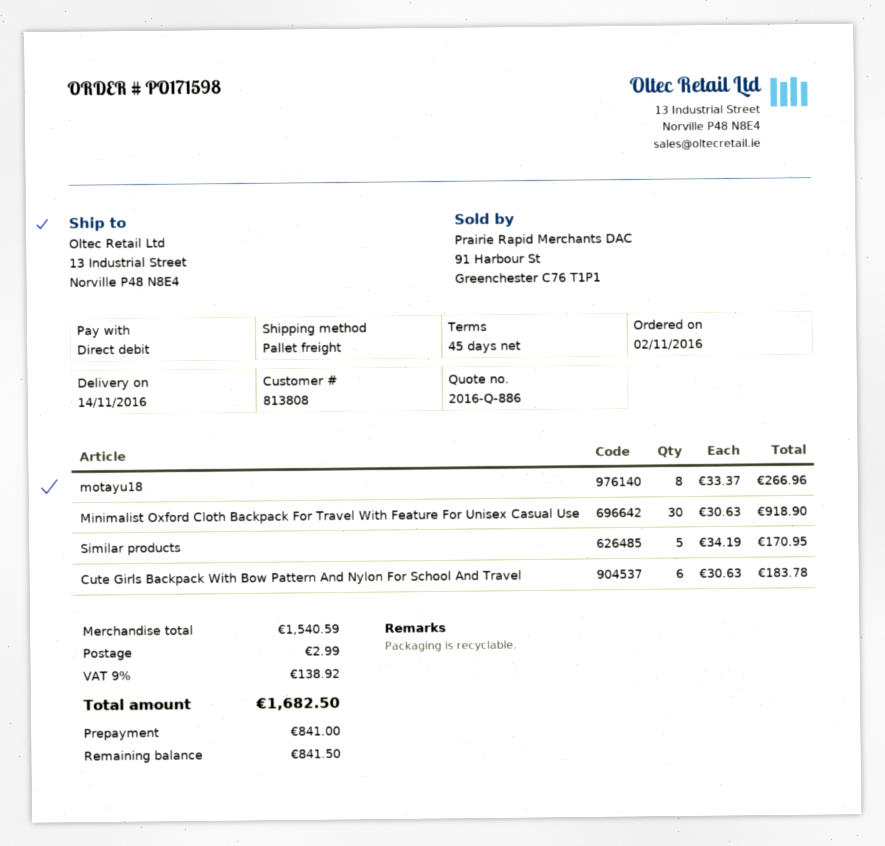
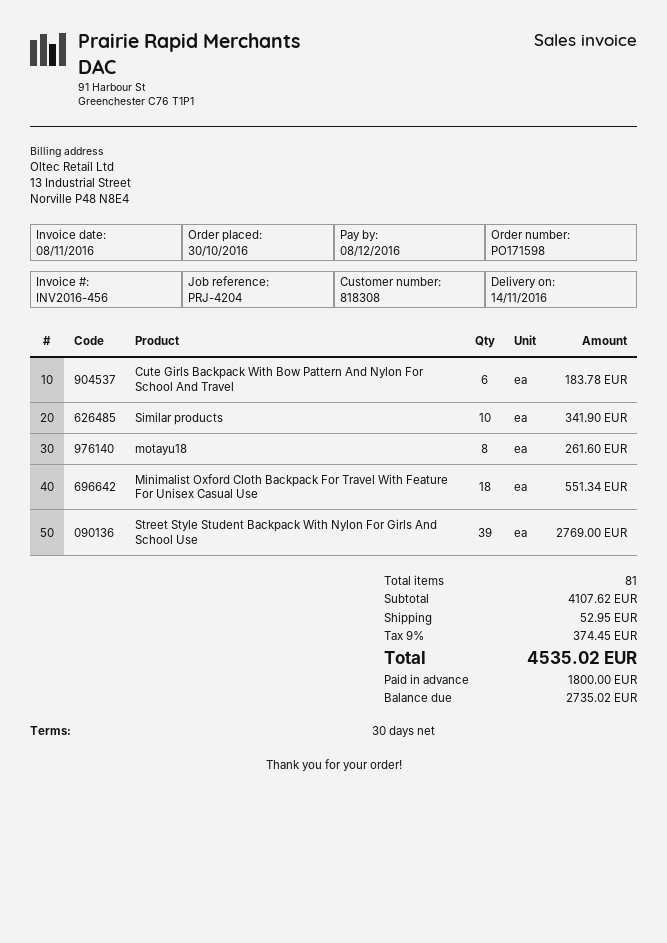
order date: 2016-11-02 -> 2016-10-30
payment terms: 45 days -> 30 days
customer number: 813808 -> 818308
motayu18: 8 for 266.96 -> 8 for 261.60
Minimalist Oxford Cloth Backpack For Travel With Feature For Unisex Casual Use: 30 for 918.90 -> 18 for 551.34
Similar products: 5 for 170.95 -> 10 for 341.90
Street Style Student Backpack With Nylon For Girls And School Use: none -> 39 for 2769.00
subtotal: 1540.59 -> 4107.62
shipping: 2.99 -> 52.95
tax: 9% = 138.92 -> 9% = 374.45
total: 1682.50 -> 4535.02
deposit: 841.00 -> 1800.00
balance: 841.50 -> 2735.02

